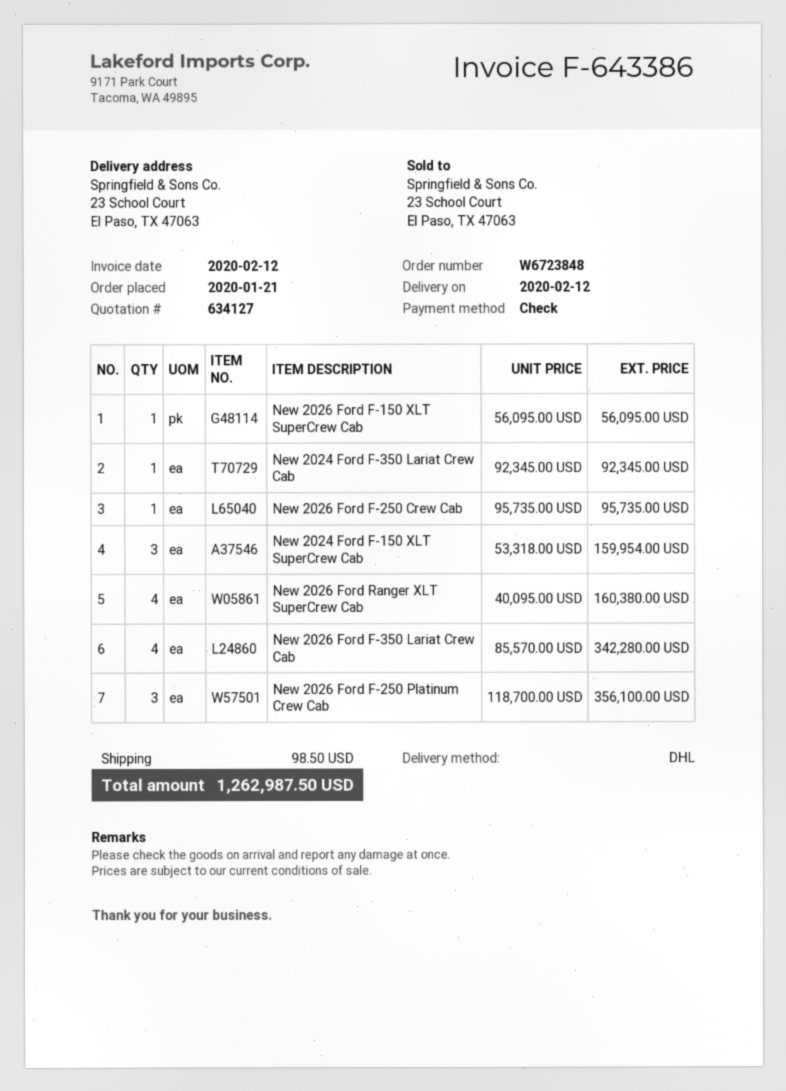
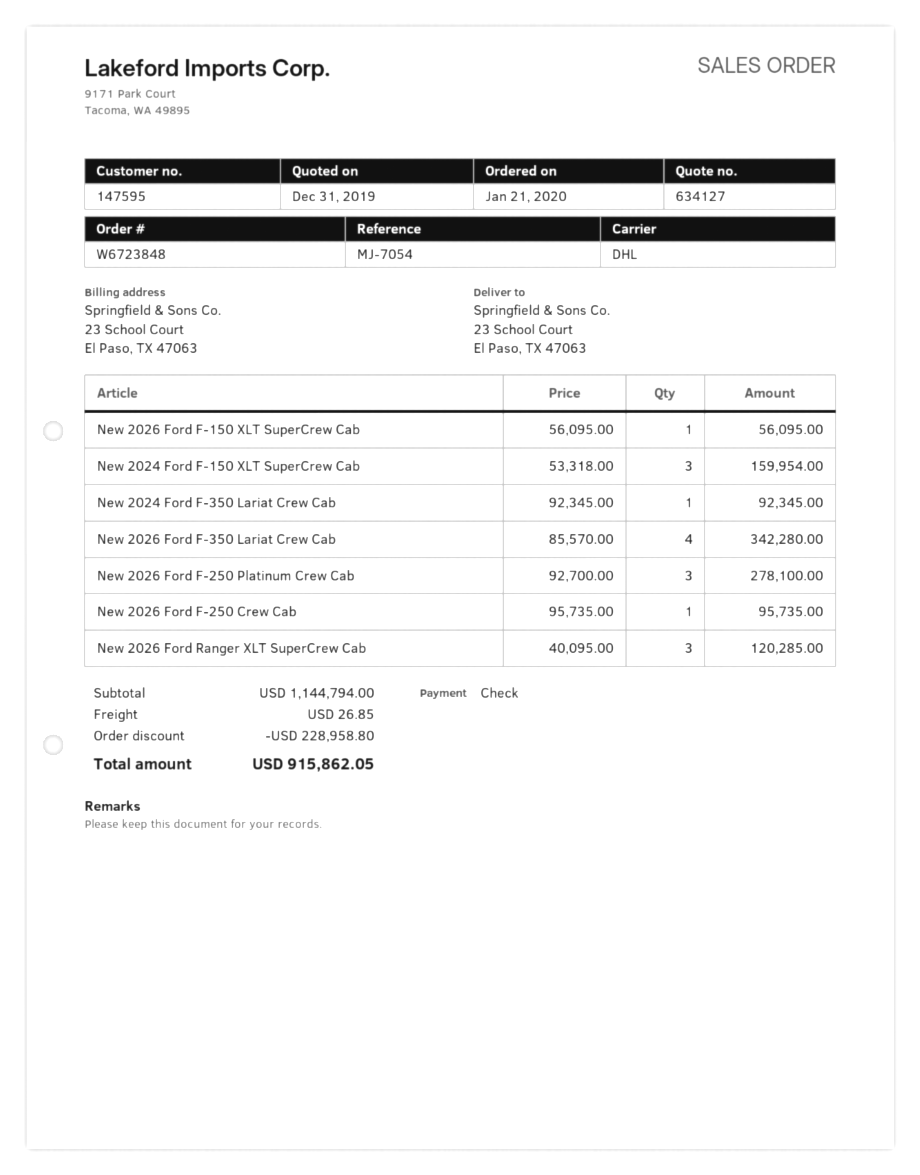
New 2026 Ford Ranger XLT SuperCrew Cab: 4 x 40095.00 = 160380.00 -> 3 x 40095.00 = 120285.00
New 2026 Ford F-250 Platinum Crew Cab: 3 x 118700.00 = 356100.00 -> 3 x 92700.00 = 278100.00
discount: none -> 228958.80
shipping: 98.50 -> 26.85
total: 1262987.50 -> 915862.05

